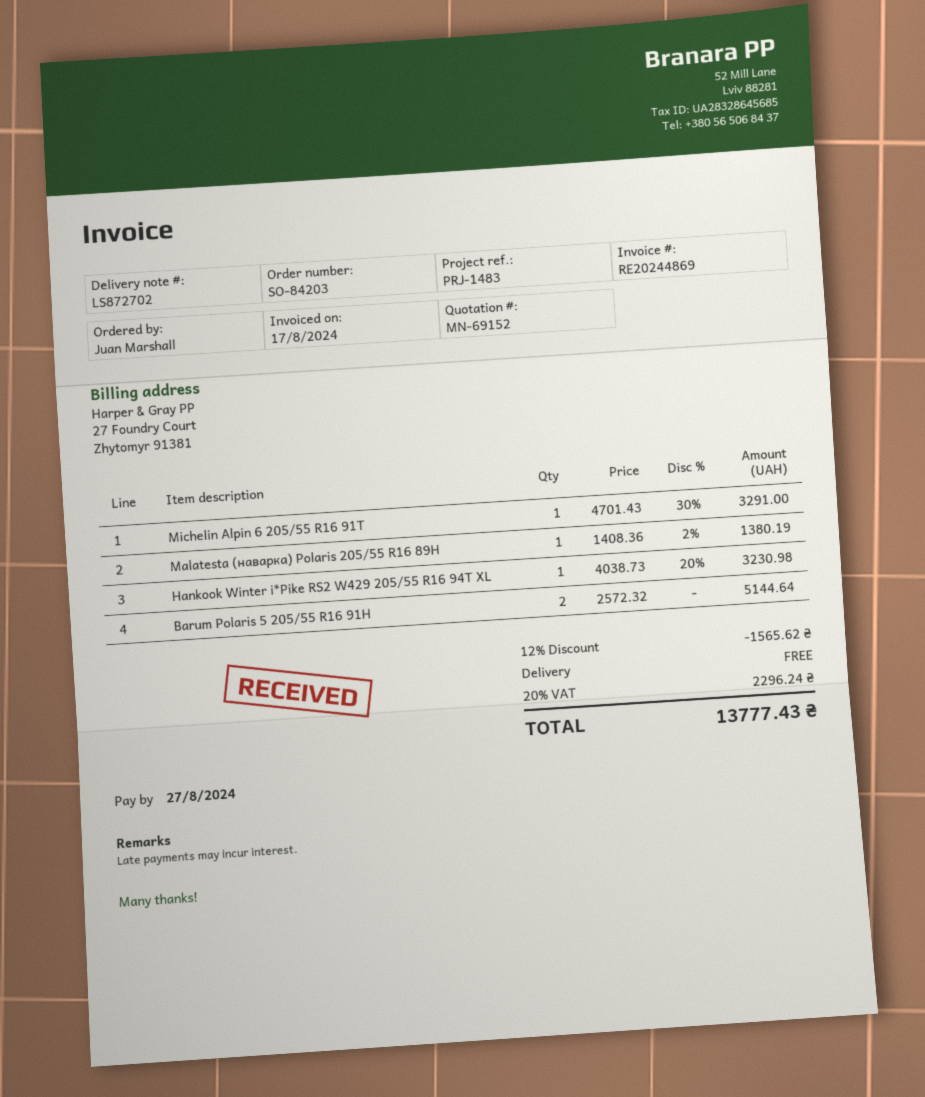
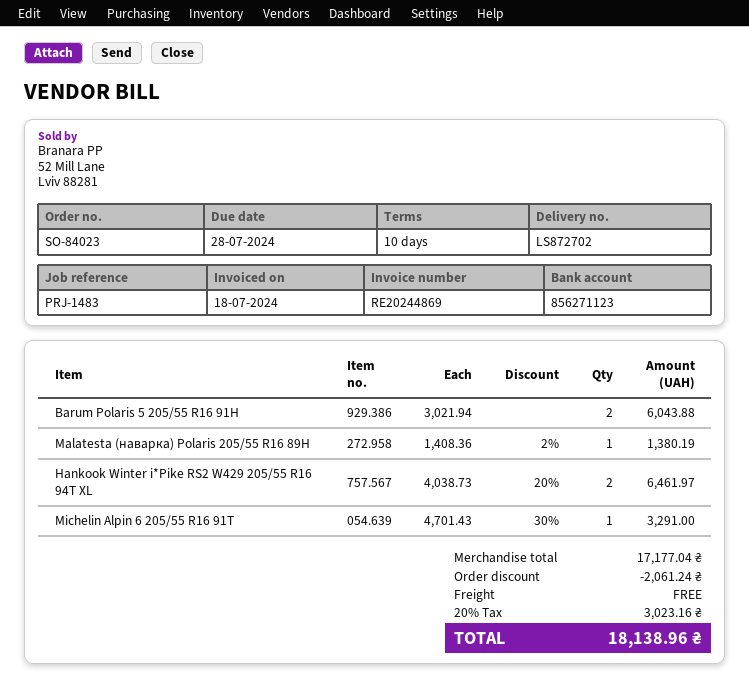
order number: SO-84203 -> SO-84023
invoice date: 2024-08-17 -> 2024-07-18
due date: 2024-08-27 -> 2024-07-28
Hankook Winter i*Pike RS2 W429 205/55 R16 94T XL: 1 x 4038.73 - 20% = 3230.98 -> 2 x 4038.73 - 20% = 6461.97
Barum Polaris 5 205/55 R16 91H: 2 x 2572.32 = 5144.64 -> 2 x 3021.94 = 6043.88
discount: 1565.62 -> 2061.24
tax: 20% = 2296.24 -> 20% = 3023.16
total: 13777.43 -> 18138.96

